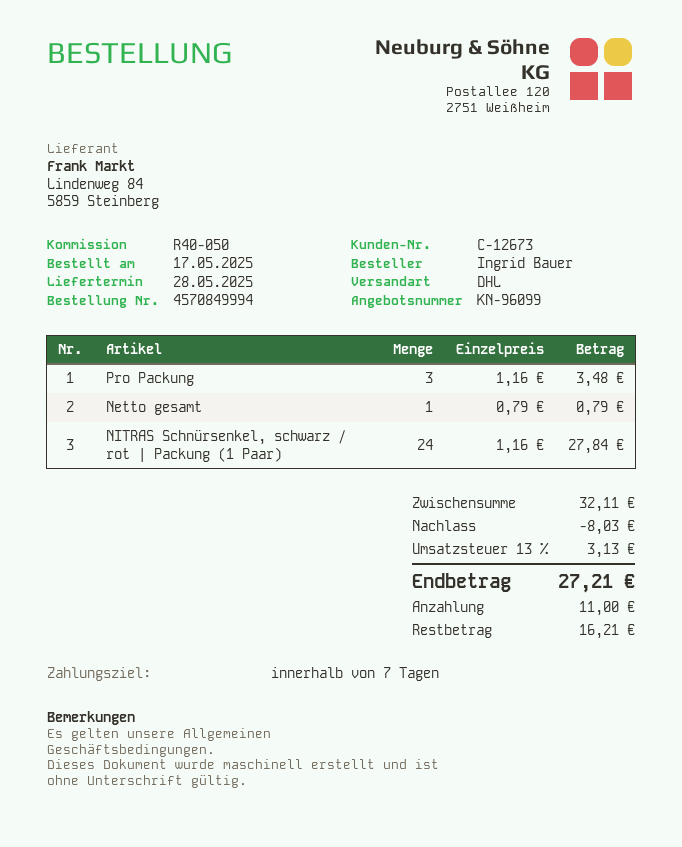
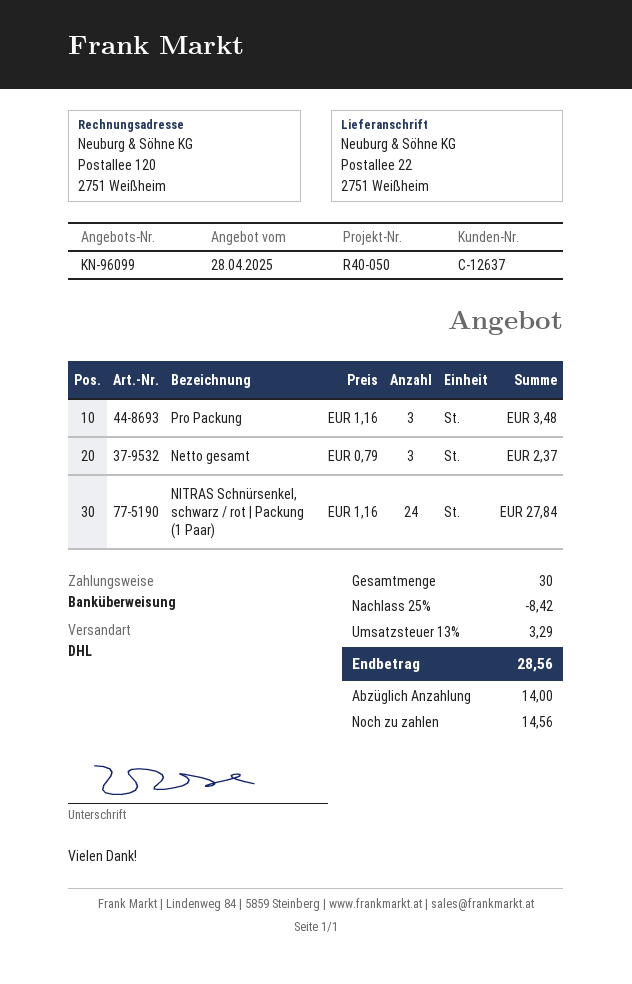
customer number: C-12673 -> C-12637
Netto gesamt: 1 x 0.79 = 0.79 -> 3 x 0.79 = 2.37
discount: 8.03 -> 8.42
tax: 13% = 3.13 -> 13% = 3.29
total: 27.21 -> 28.56
deposit: 11.00 -> 14.00
balance: 16.21 -> 14.56

